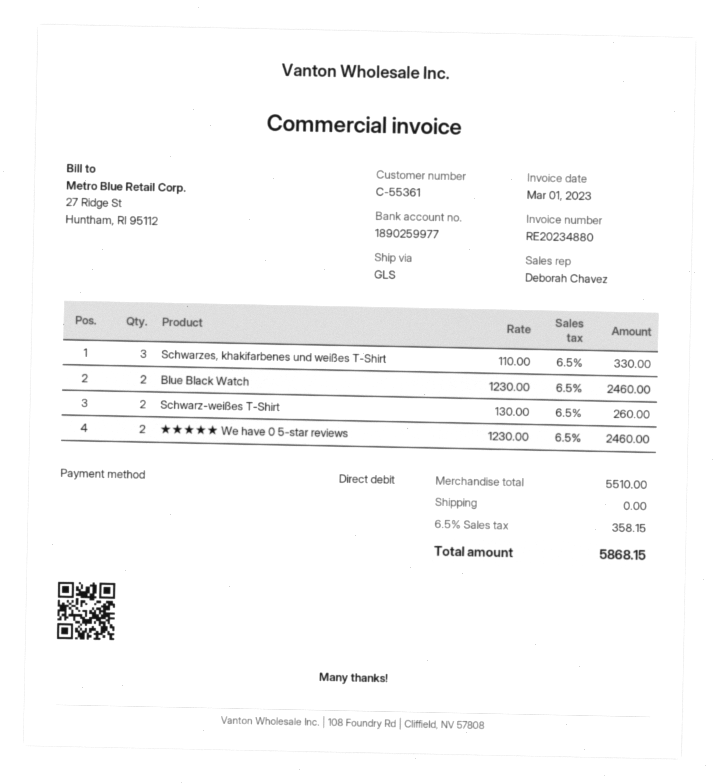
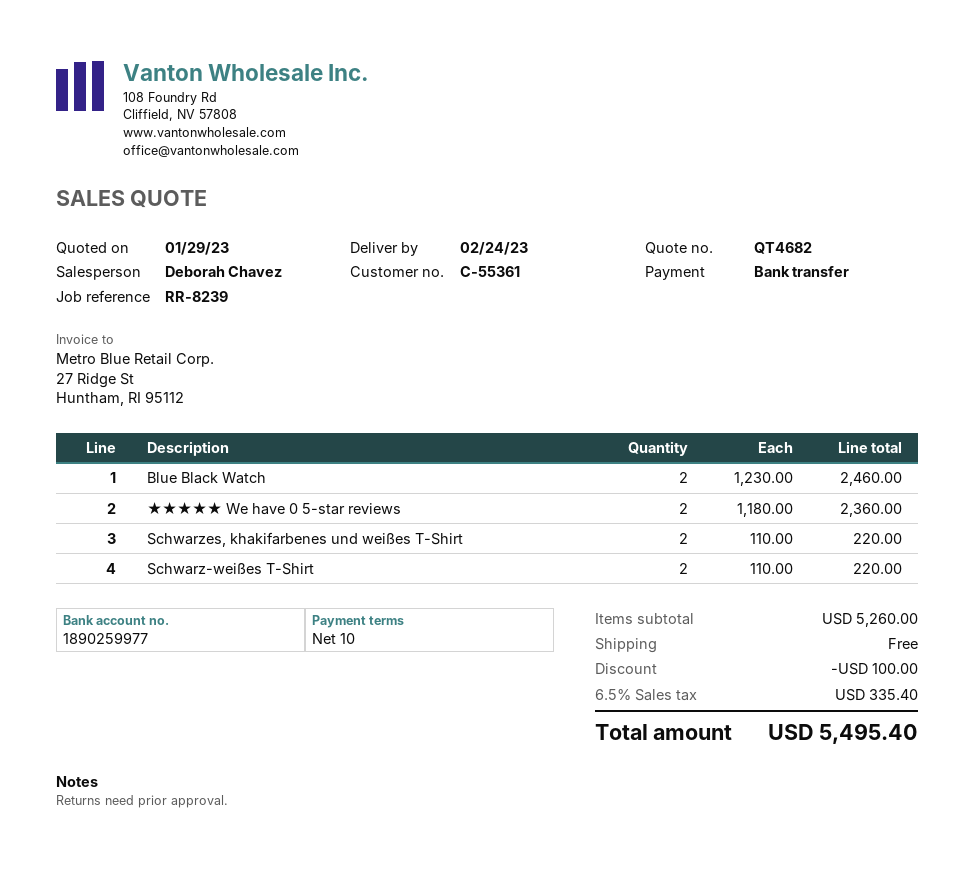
payment method: direct debit -> bank transfer
Schwarzes, khakifarbenes und weißes T-Shirt: 3 x 110.00 = 330.00 -> 2 x 110.00 = 220.00
Schwarz-weißes T-Shirt: 2 x 130.00 = 260.00 -> 2 x 110.00 = 220.00
★★★★★ We have 0 5-star reviews: 2 x 1230.00 = 2460.00 -> 2 x 1180.00 = 2360.00
subtotal: 5510.00 -> 5260.00
discount: none -> 100.00
tax: 6.5% = 358.15 -> 6.5% = 335.40
total: 5868.15 -> 5495.40

